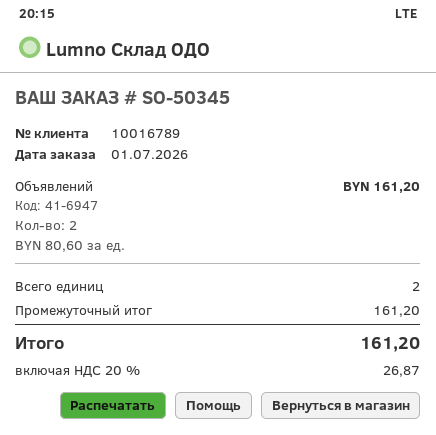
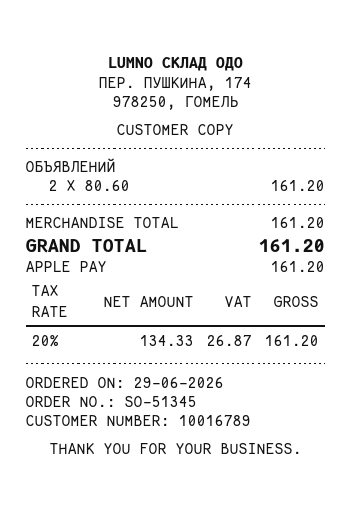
order number: SO-50345 -> SO-51345
order date: 2026-07-01 -> 2026-06-29

